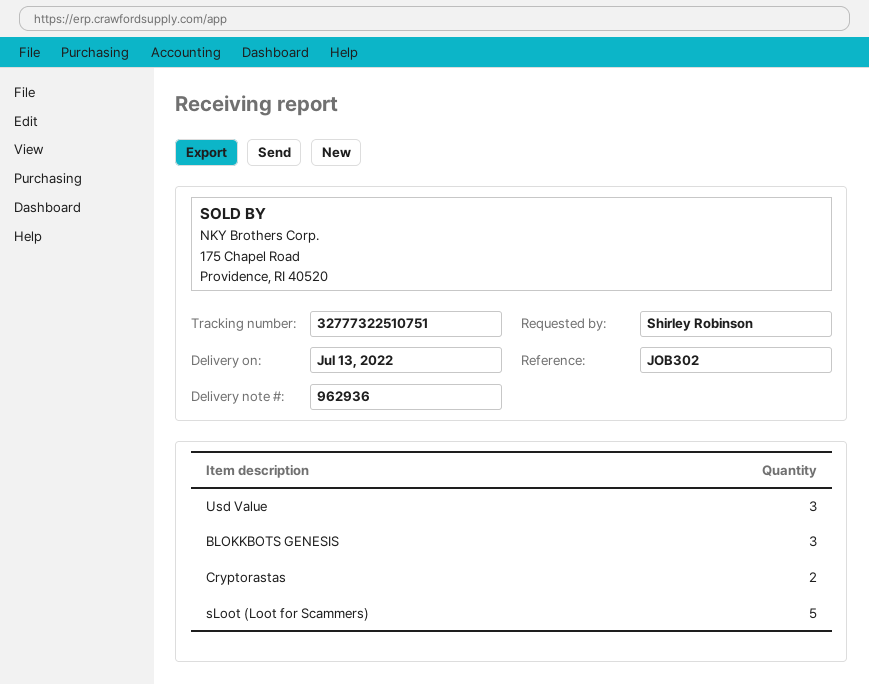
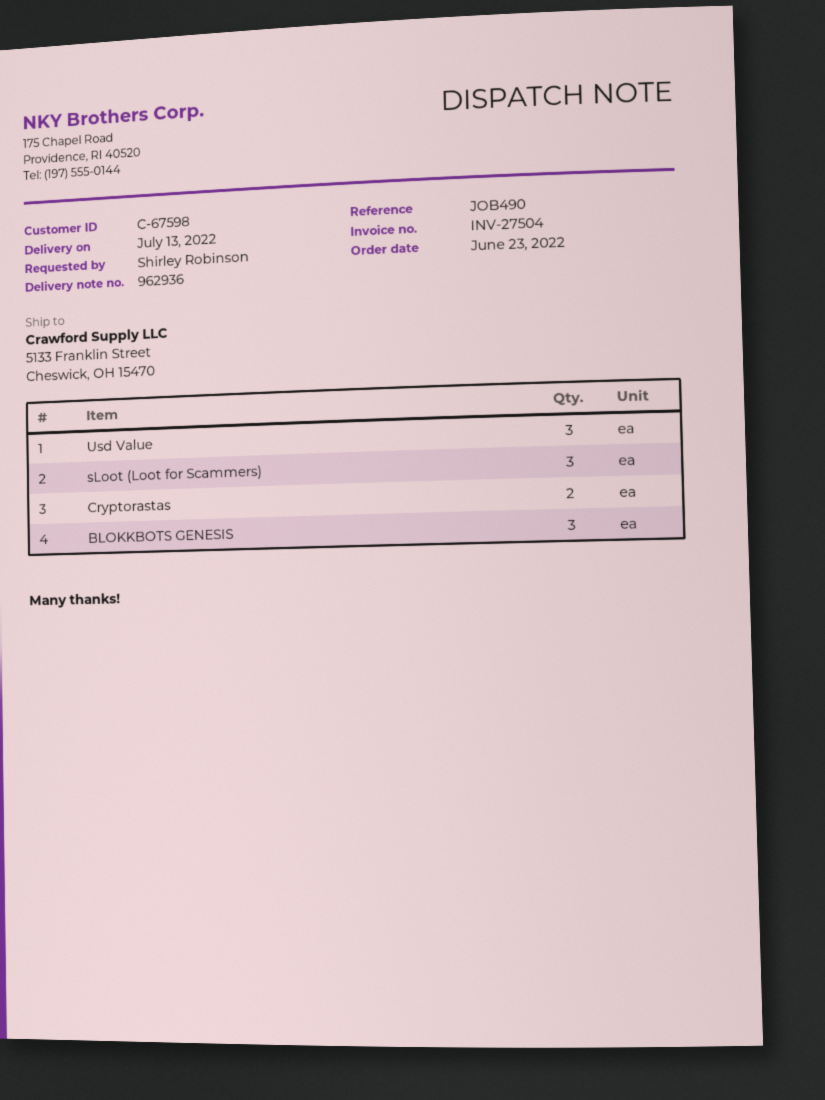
reference: JOB302 -> JOB490
sLoot (Loot for Scammers): 5 -> 3

